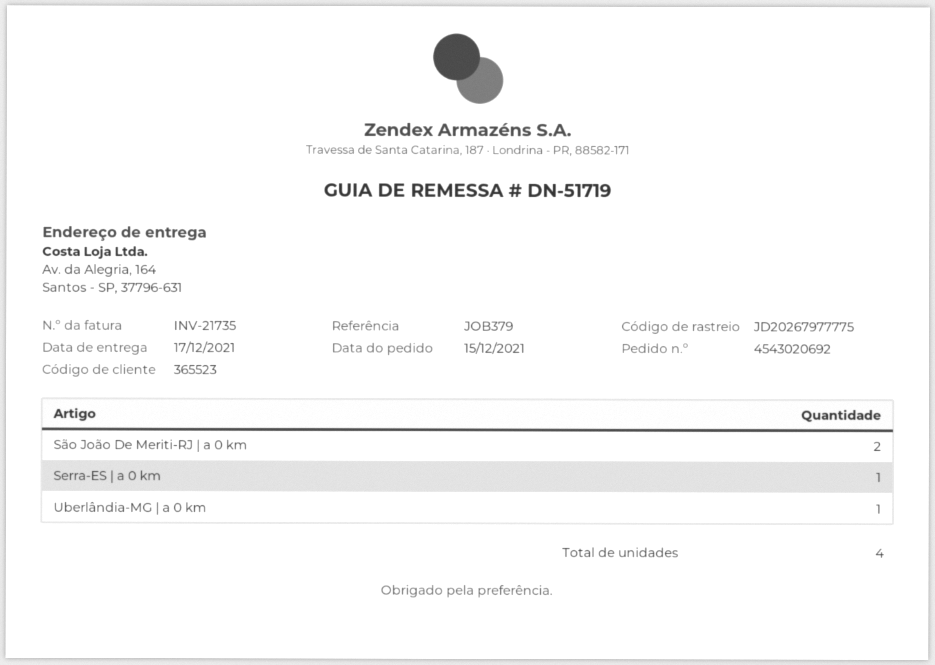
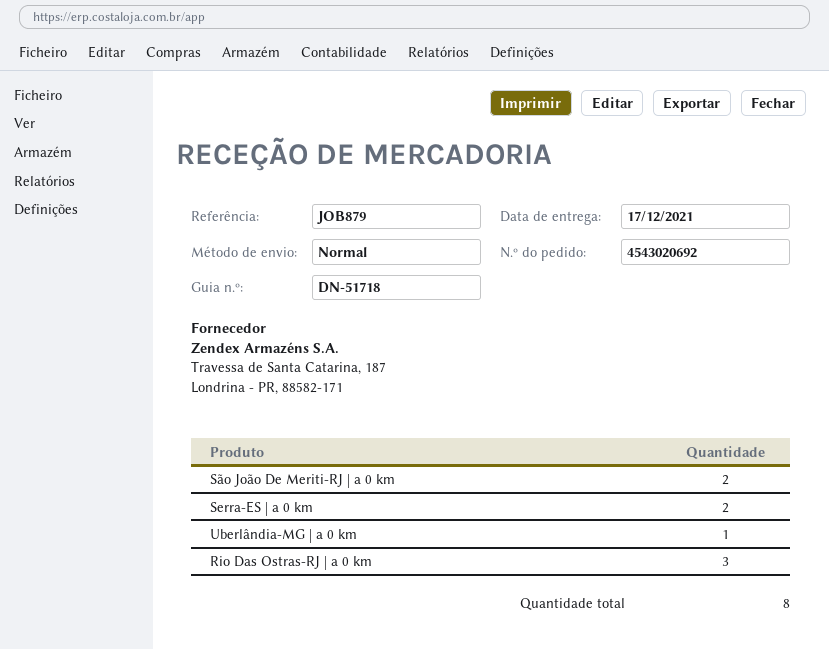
delivery note number: DN-51719 -> DN-51718
reference: JOB379 -> JOB879
Serra-ES | a 0 km: 1 -> 2
Rio Das Ostras-RJ | a 0 km: none -> 3
total quantity: 4 -> 8

